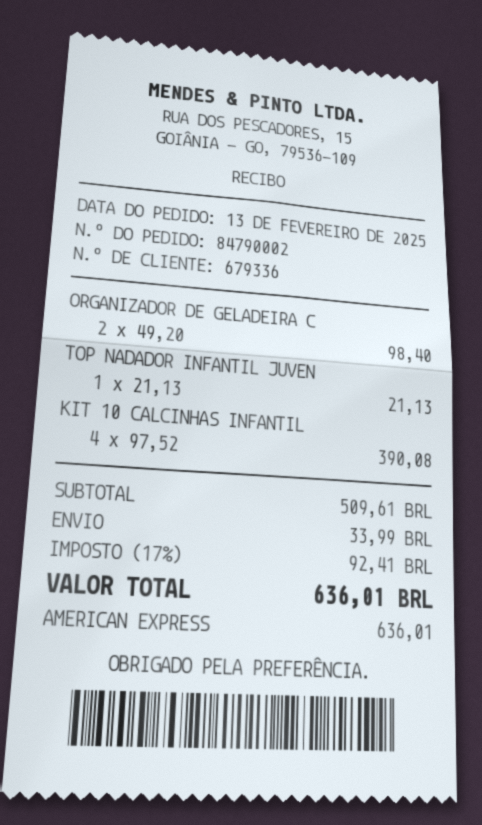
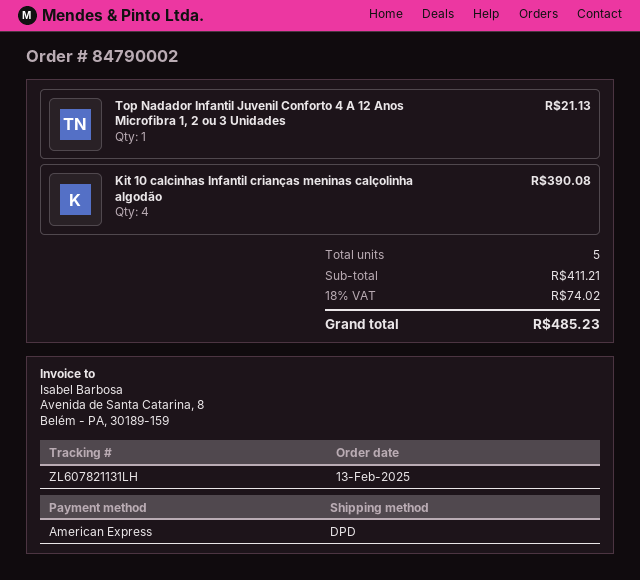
ORGANIZADOR DE GELADEIRA C: 2 for 98.40 -> none
subtotal: 509.61 -> 411.21
shipping: 33.99 -> none
tax: 17% = 92.41 -> 18% = 74.02
total: 636.01 -> 485.23

